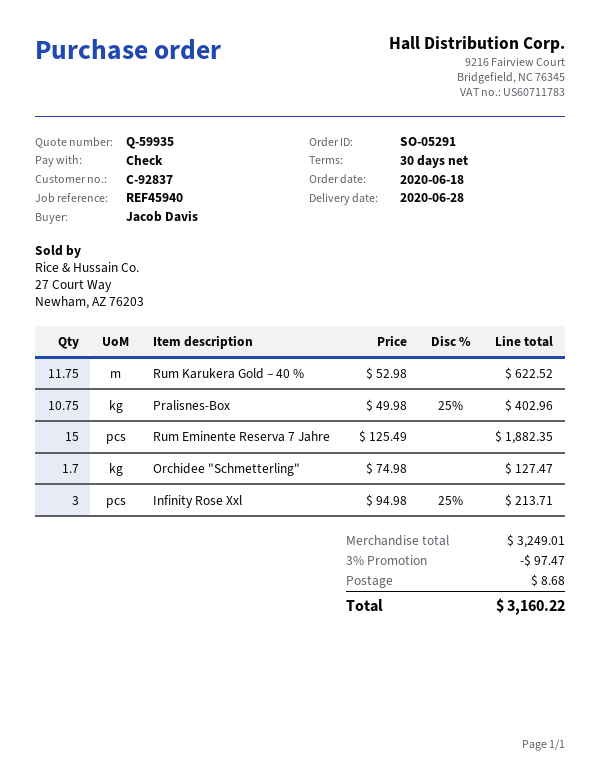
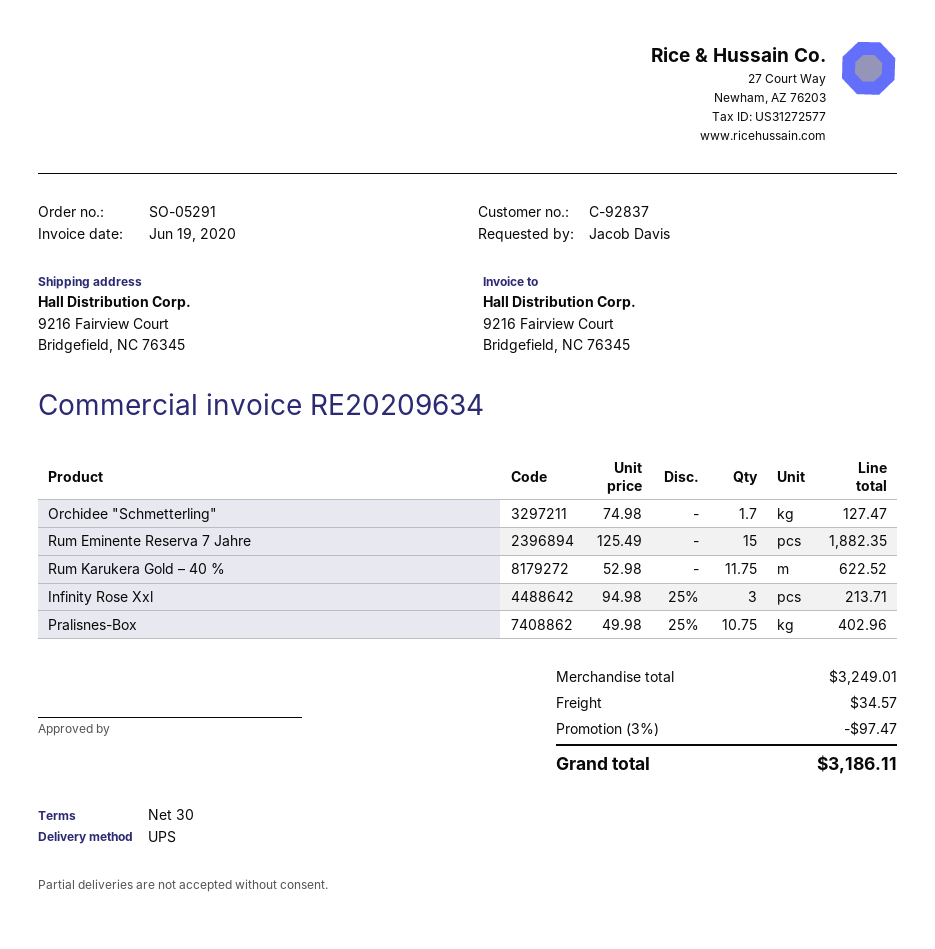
shipping: 8.68 -> 34.57
total: 3160.22 -> 3186.11

